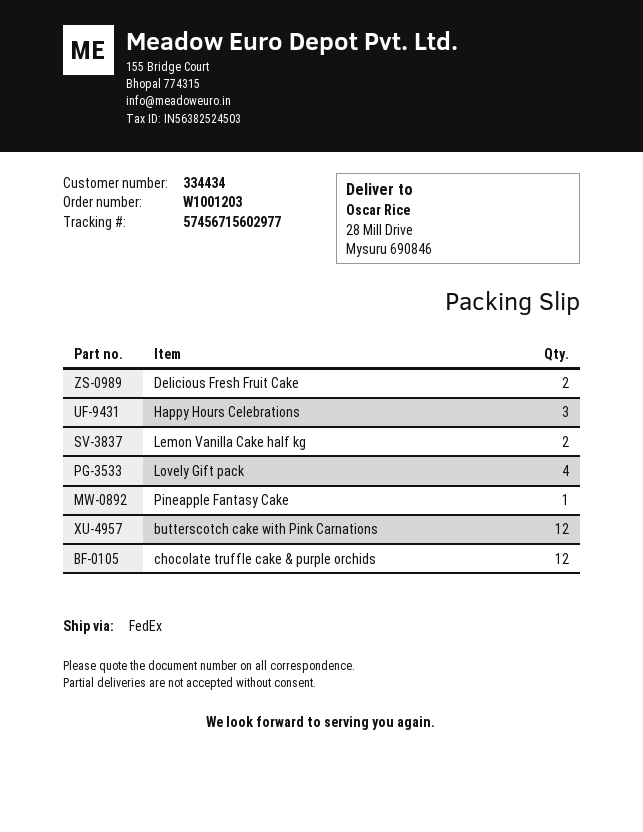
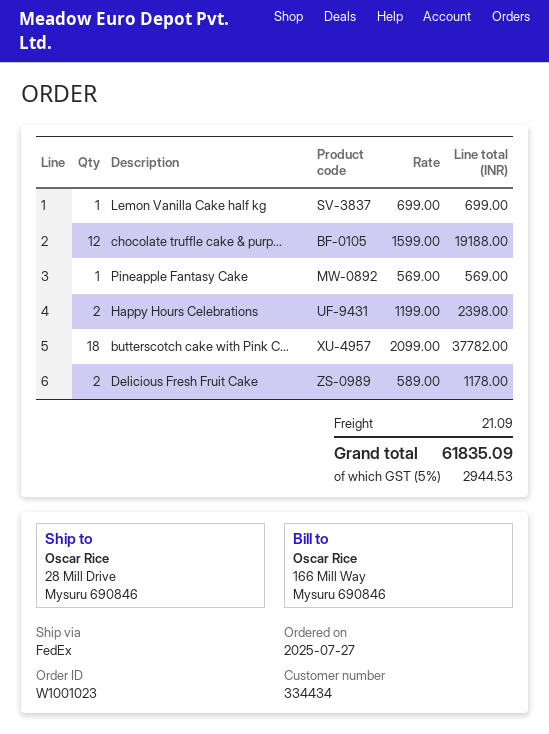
order number: W1001203 -> W1001023
Happy Hours Celebrations: 3 -> 2
Lemon Vanilla Cake half kg: 2 -> 1
Lovely Gift pack: 4 -> none
butterscotch cake with Pink Carnations: 12 -> 18

